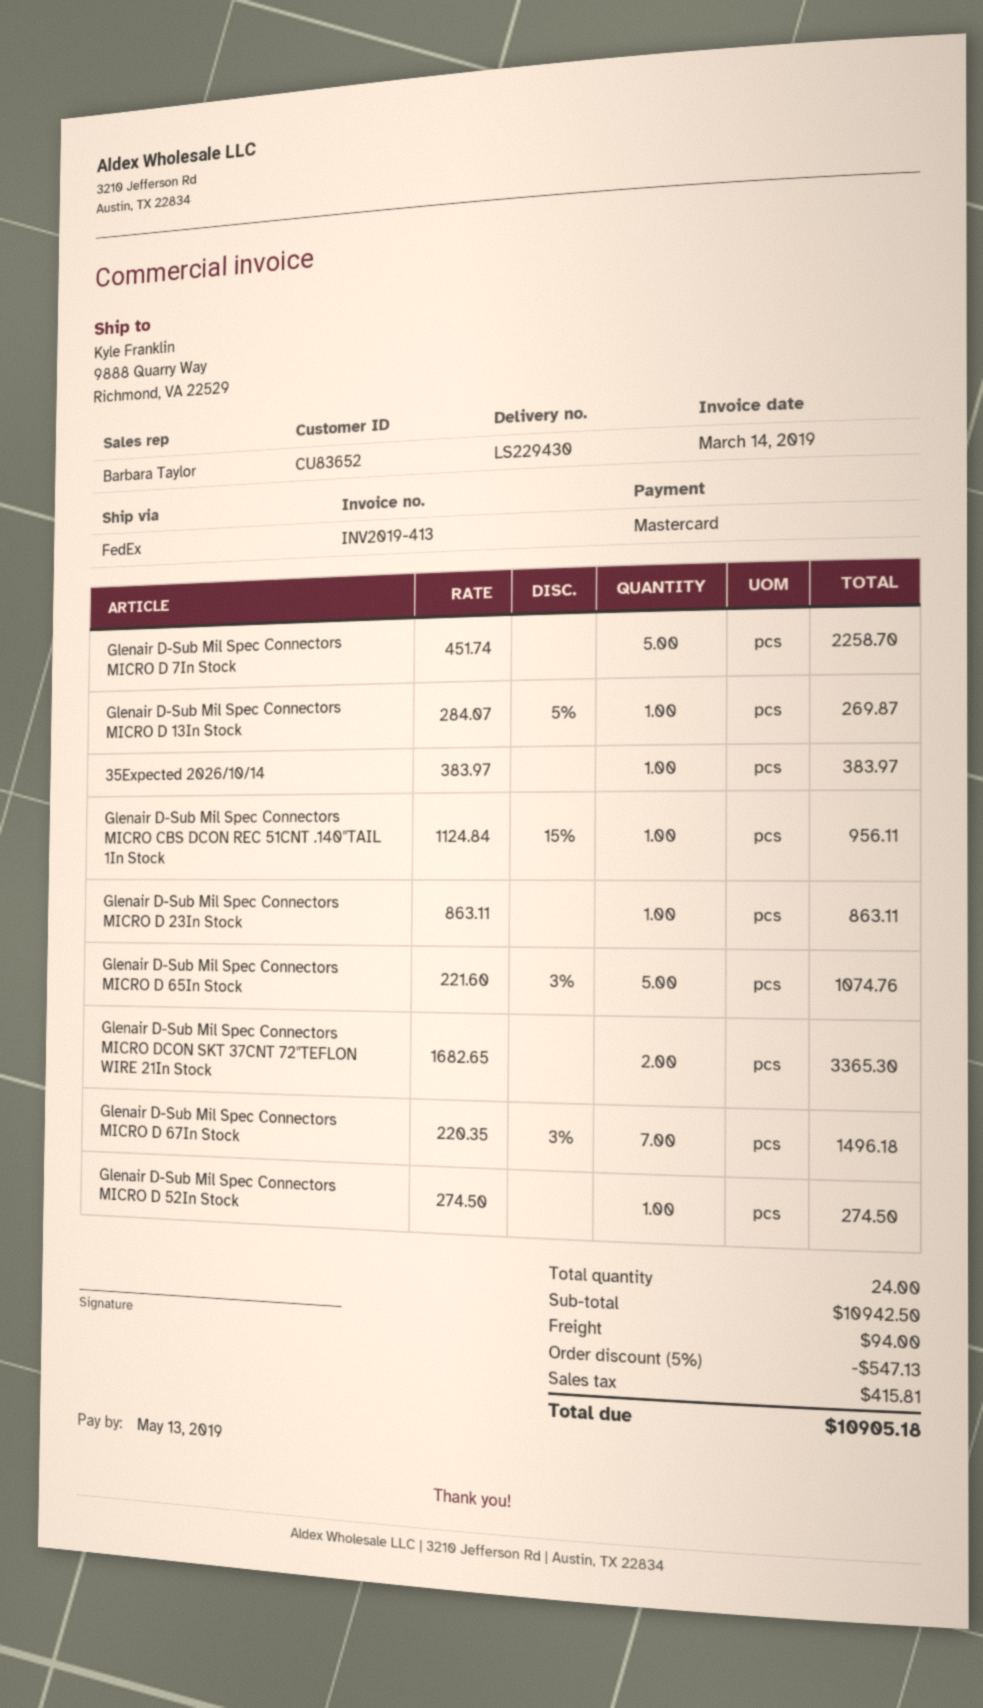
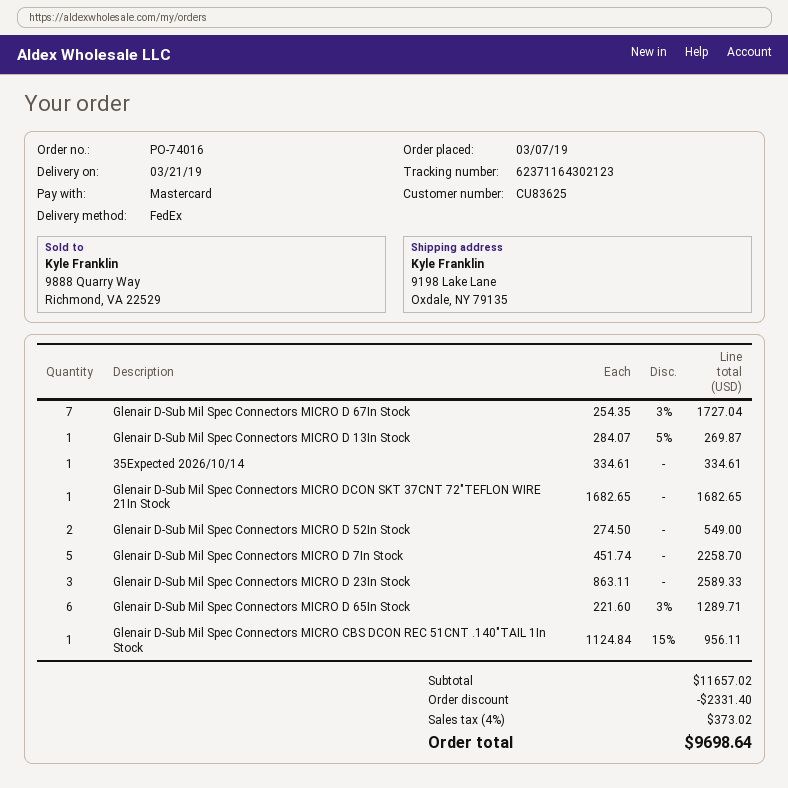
customer number: CU83652 -> CU83625
ship to: 9888 Quarry Way, Richmond, VA 22529 -> 9198 Lake Lane, Oxdale, NY 79135
35Expected 2026/10/14: 1 x 383.97 = 383.97 -> 1 x 334.61 = 334.61
Glenair D-Sub Mil Spec Connectors MICRO D 23In Stock: 1 x 863.11 = 863.11 -> 3 x 863.11 = 2589.33
Glenair D-Sub Mil Spec Connectors MICRO D 65In Stock: 5 x 221.60 - 3% = 1074.76 -> 6 x 221.60 - 3% = 1289.71
Glenair D-Sub Mil Spec Connectors MICRO DCON SKT 37CNT 72"TEFLON WIRE 21In Stock: 2 x 1682.65 = 3365.30 -> 1 x 1682.65 = 1682.65
Glenair D-Sub Mil Spec Connectors MICRO D 67In Stock: 7 x 220.35 - 3% = 1496.18 -> 7 x 254.35 - 3% = 1727.04
Glenair D-Sub Mil Spec Connectors MICRO D 52In Stock: 1 x 274.50 = 274.50 -> 2 x 274.50 = 549.00
subtotal: 10942.50 -> 11657.02
discount: 547.13 -> 2331.40
shipping: 94.00 -> none
tax: 415.81 -> 373.02
total: 10905.18 -> 9698.64

